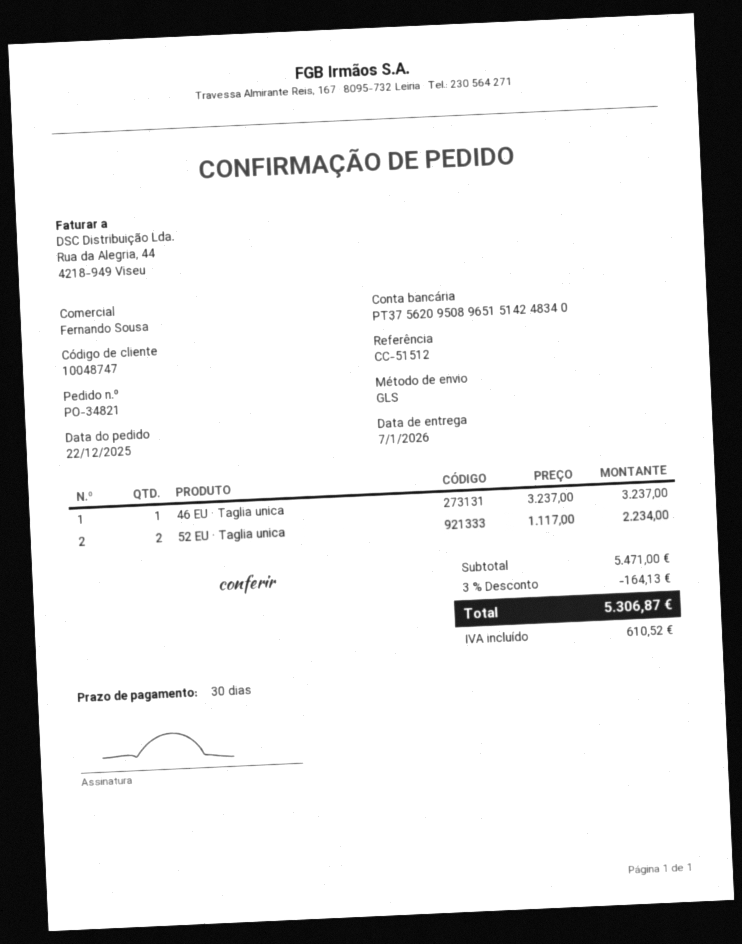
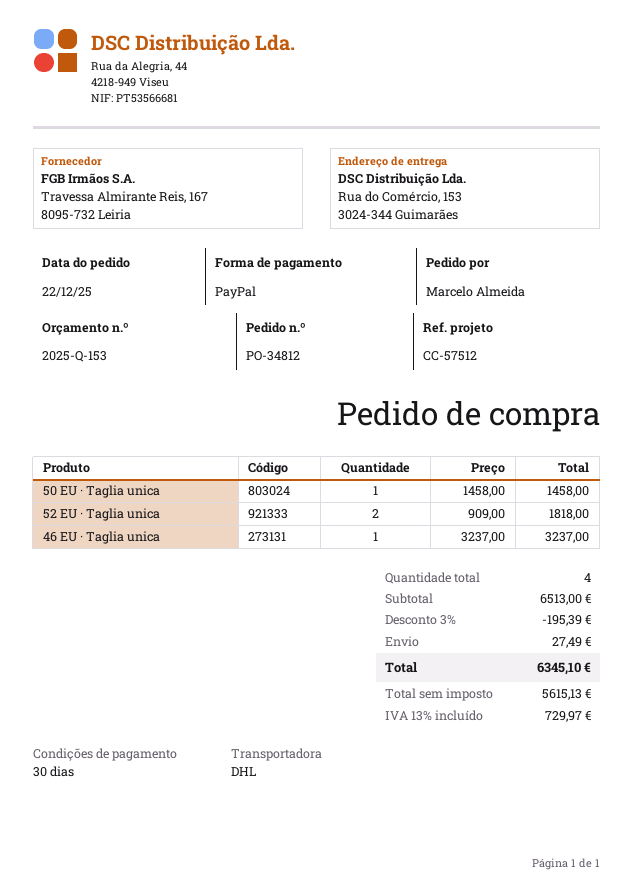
order number: PO-34821 -> PO-34812
reference: CC-51512 -> CC-57512
shipping method: GLS -> DHL
52 EU · Taglia unica: 2 x 1117.00 = 2234.00 -> 2 x 909.00 = 1818.00
50 EU · Taglia unica: none -> 1 x 1458.00 = 1458.00
subtotal: 5471.00 -> 6513.00
discount: 3% = 164.13 -> 3% = 195.39
shipping: none -> 27.49
tax: 610.52 -> 729.97
total: 5306.87 -> 6345.10

